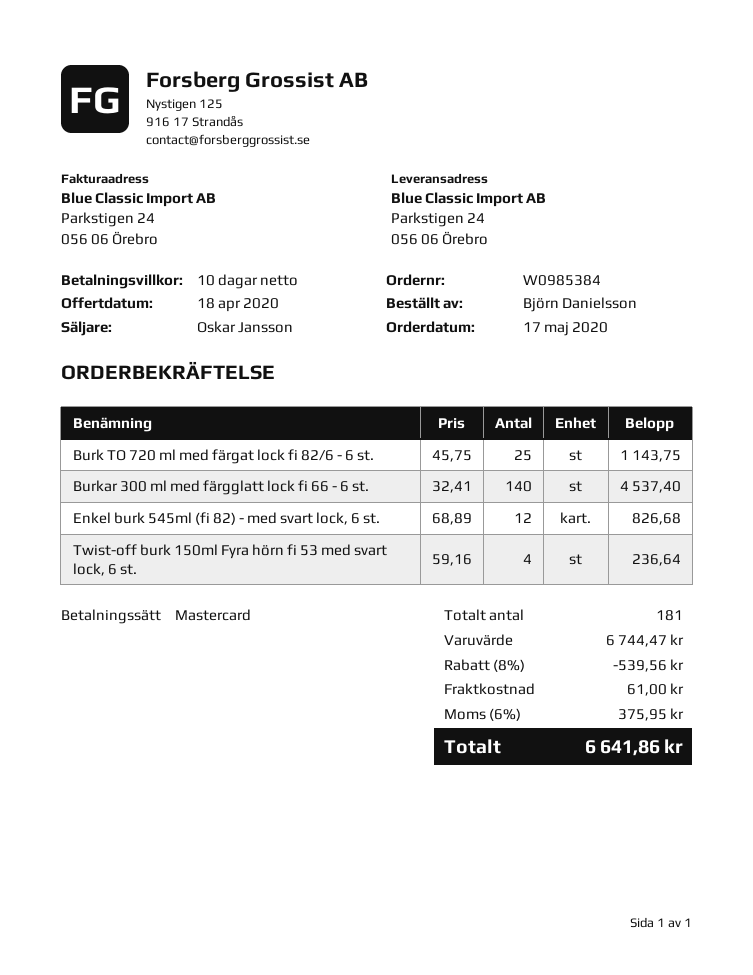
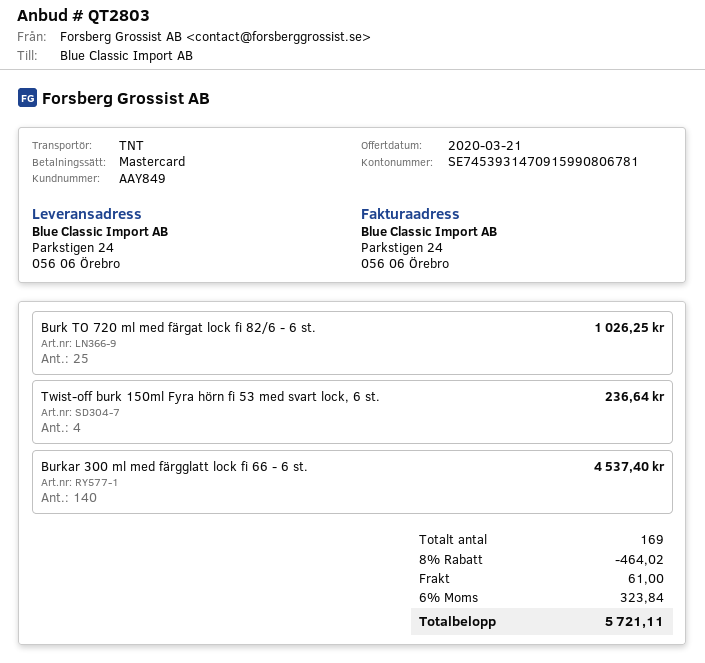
quote date: 2020-04-18 -> 2020-03-21
Burk TO 720 ml med färgat lock fi 82/6 - 6 st.: 25 for 1143.75 -> 25 for 1026.25
Enkel burk 545ml (fi 82) - med svart lock, 6 st.: 12 for 826.68 -> none
total quantity: 181 -> 169
discount: 8% = 539.56 -> 8% = 464.02
tax: 6% = 375.95 -> 6% = 323.84
total: 6641.86 -> 5721.11

